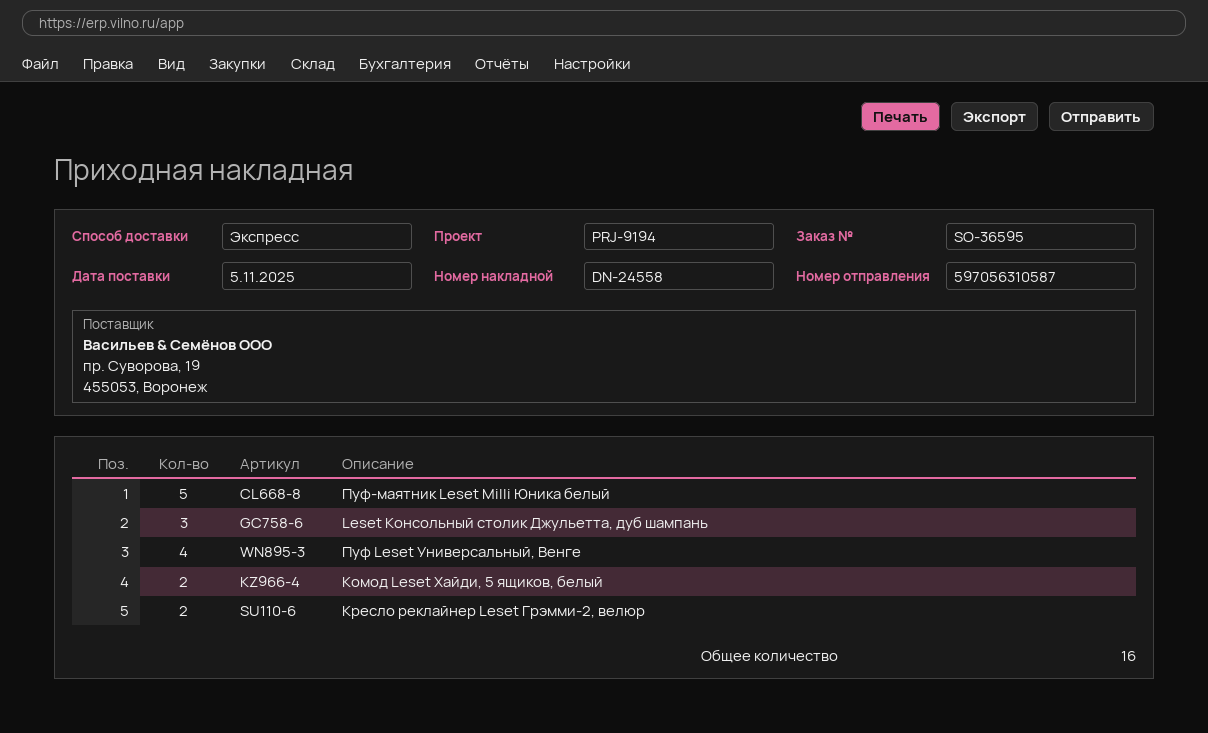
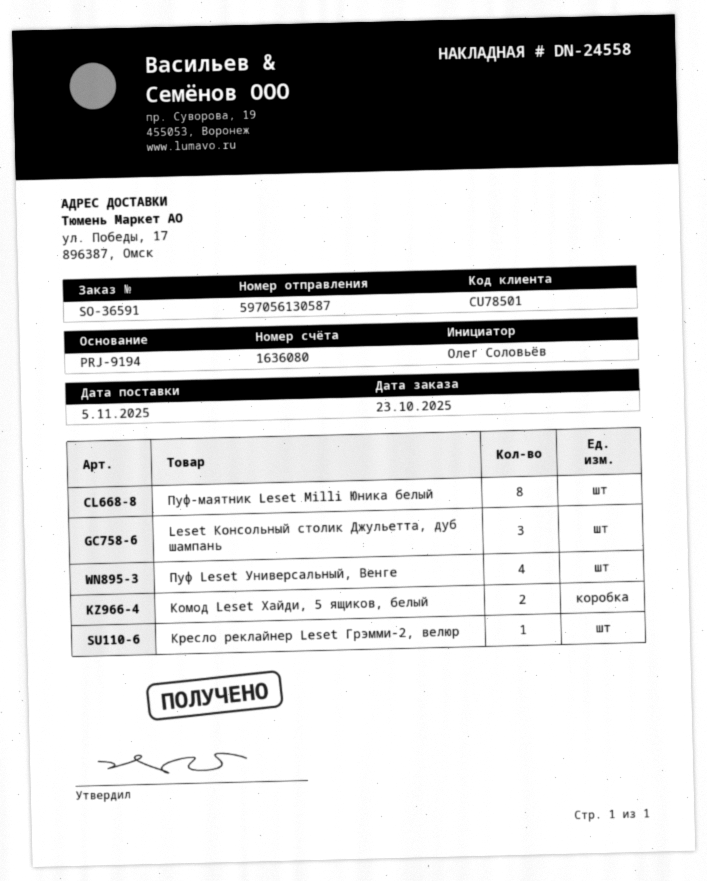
order number: SO-36595 -> SO-36591
tracking number: 597056310587 -> 597056130587
Пуф-маятник Leset Milli Юника белый: 5 -> 8
Кресло реклайнер Leset Грэмми-2, велюр: 2 -> 1

